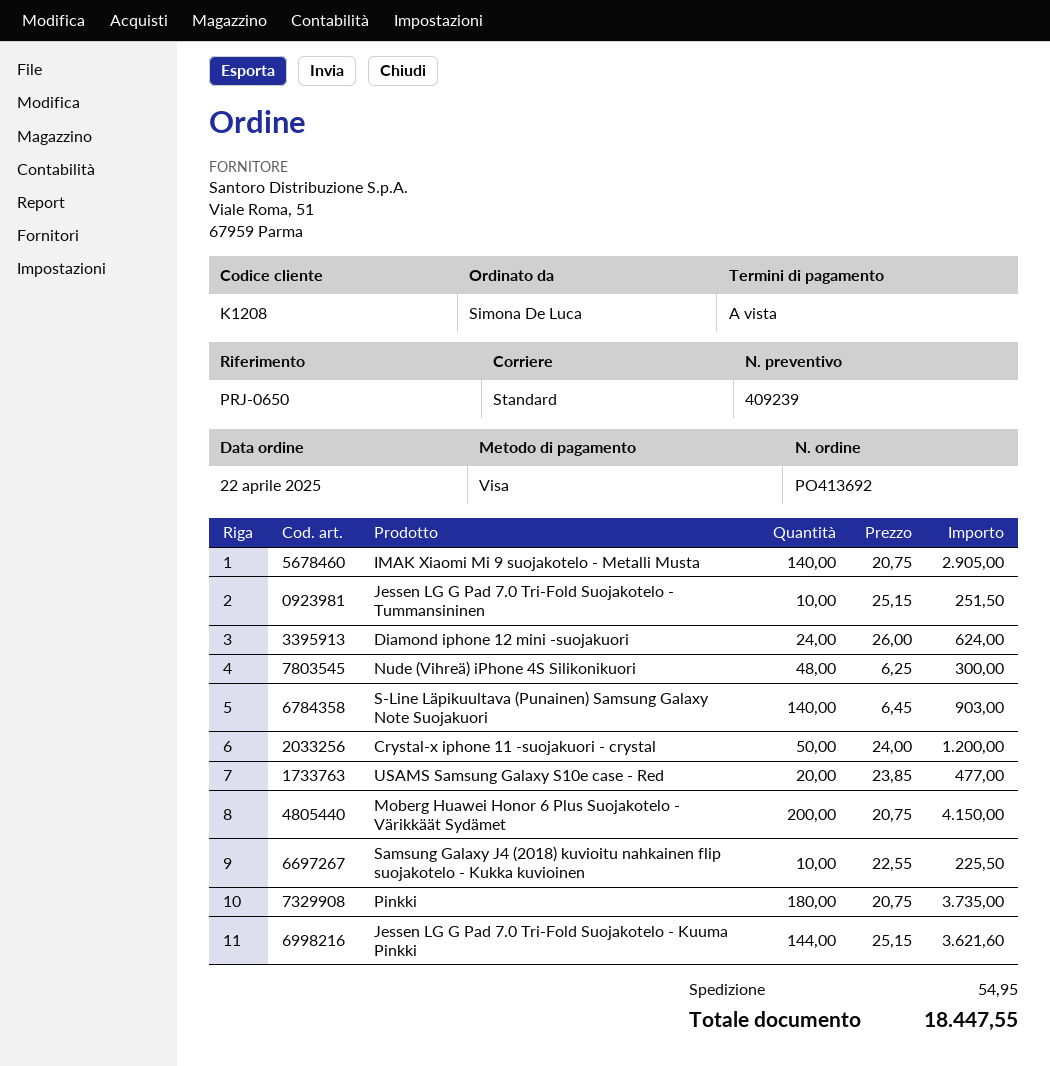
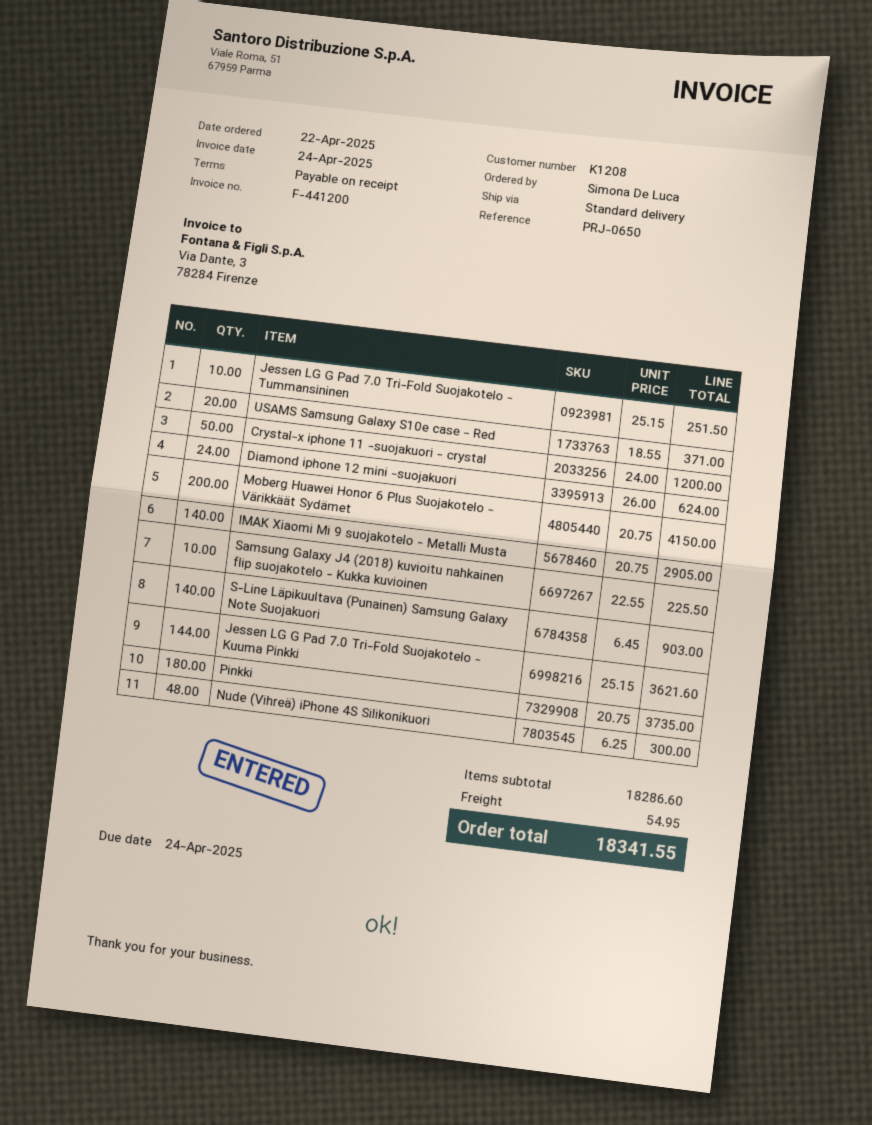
USAMS Samsung Galaxy S10e case - Red: 20 x 23.85 = 477.00 -> 20 x 18.55 = 371.00
total: 18447.55 -> 18341.55

